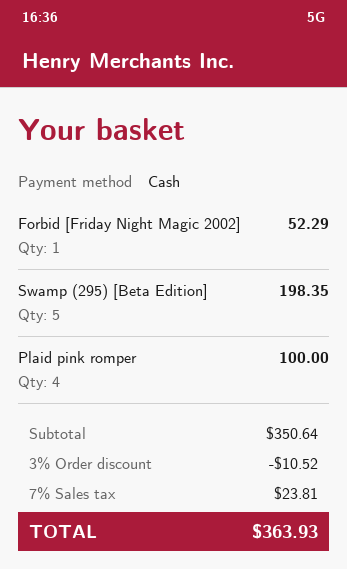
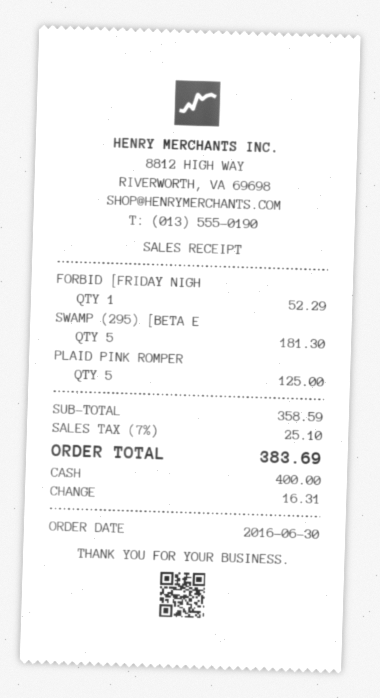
Swamp (295) [Beta Edition]: 5 for 198.35 -> 5 for 181.30
Plaid pink romper: 4 for 100.00 -> 5 for 125.00
subtotal: 350.64 -> 358.59
discount: 3% = 10.52 -> none
tax: 7% = 23.81 -> 7% = 25.10
total: 363.93 -> 383.69

